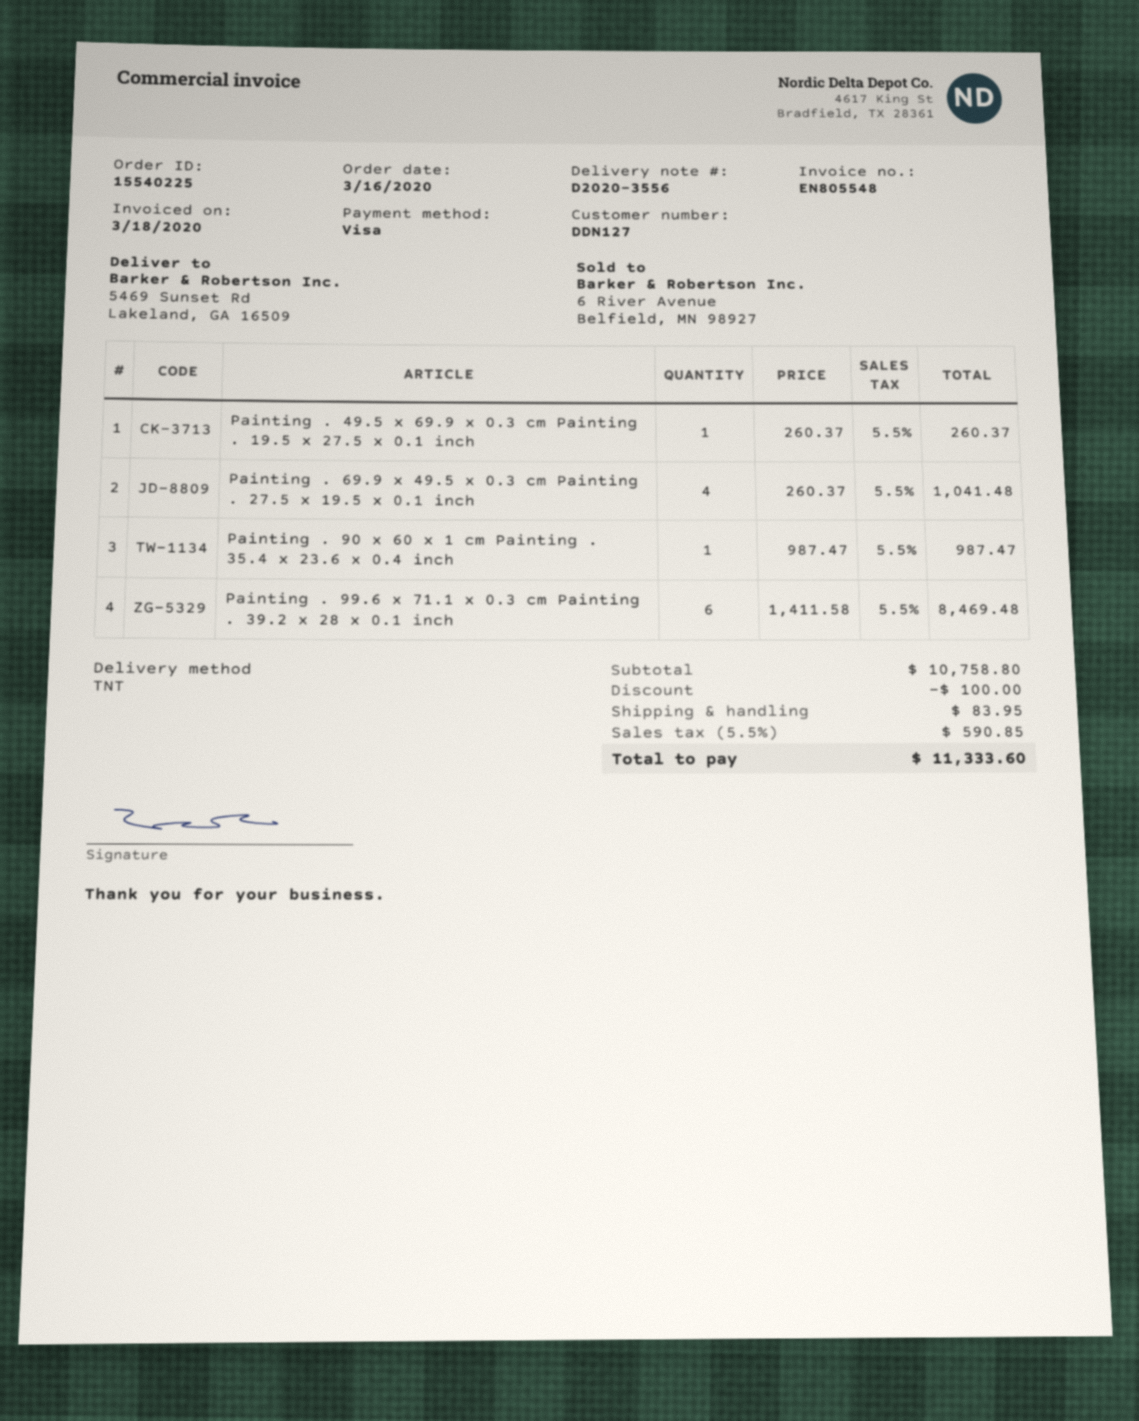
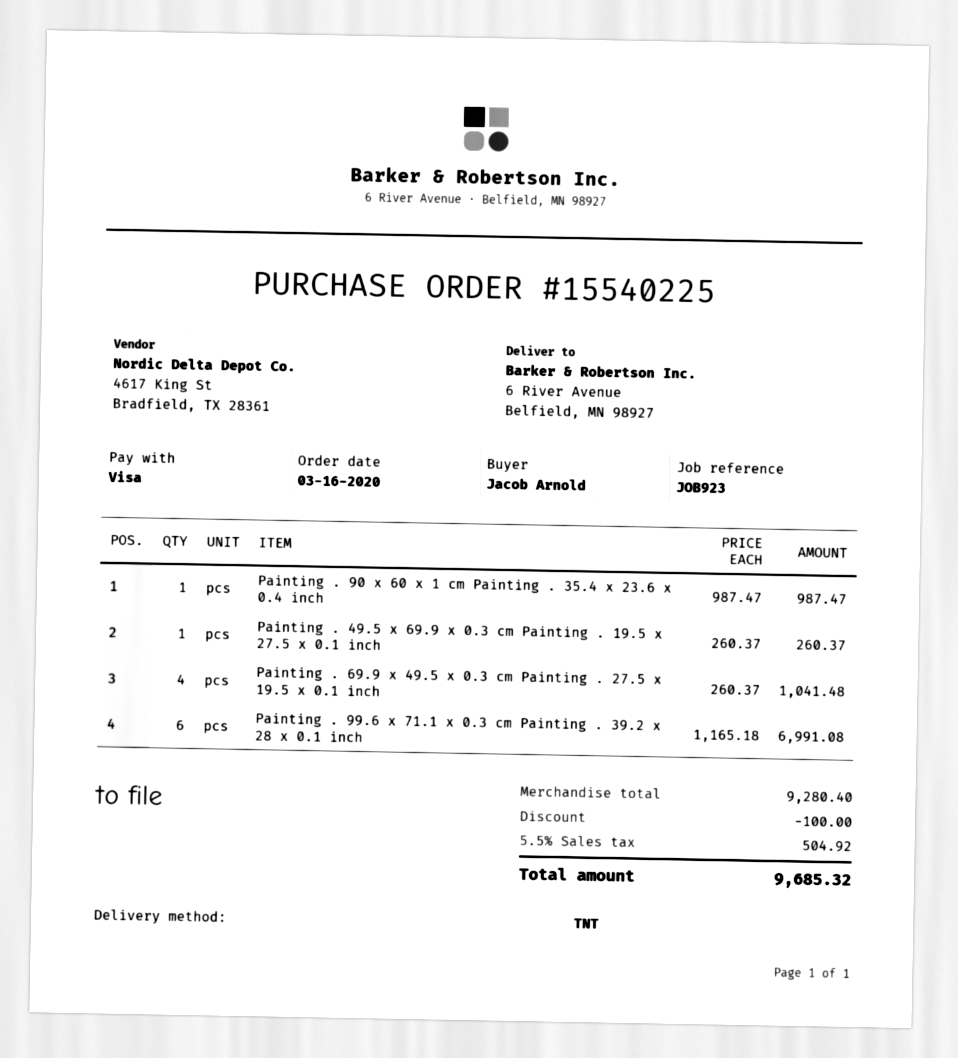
ship to: 5469 Sunset Rd, Lakeland, GA 16509 -> 6 River Avenue, Belfield, MN 98927
Painting . 99.6 x 71.1 x 0.3 cm Painting . 39.2 x 28 x 0.1 inch: 6 x 1411.58 = 8469.48 -> 6 x 1165.18 = 6991.08
subtotal: 10758.80 -> 9280.40
shipping: 83.95 -> none
tax: 5.5% = 590.85 -> 5.5% = 504.92
total: 11333.60 -> 9685.32

